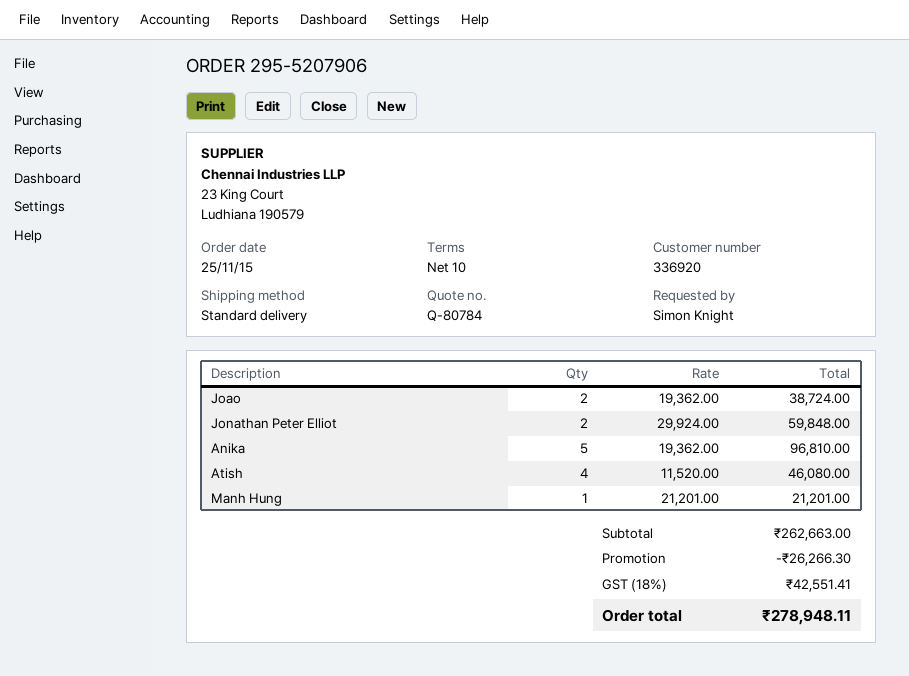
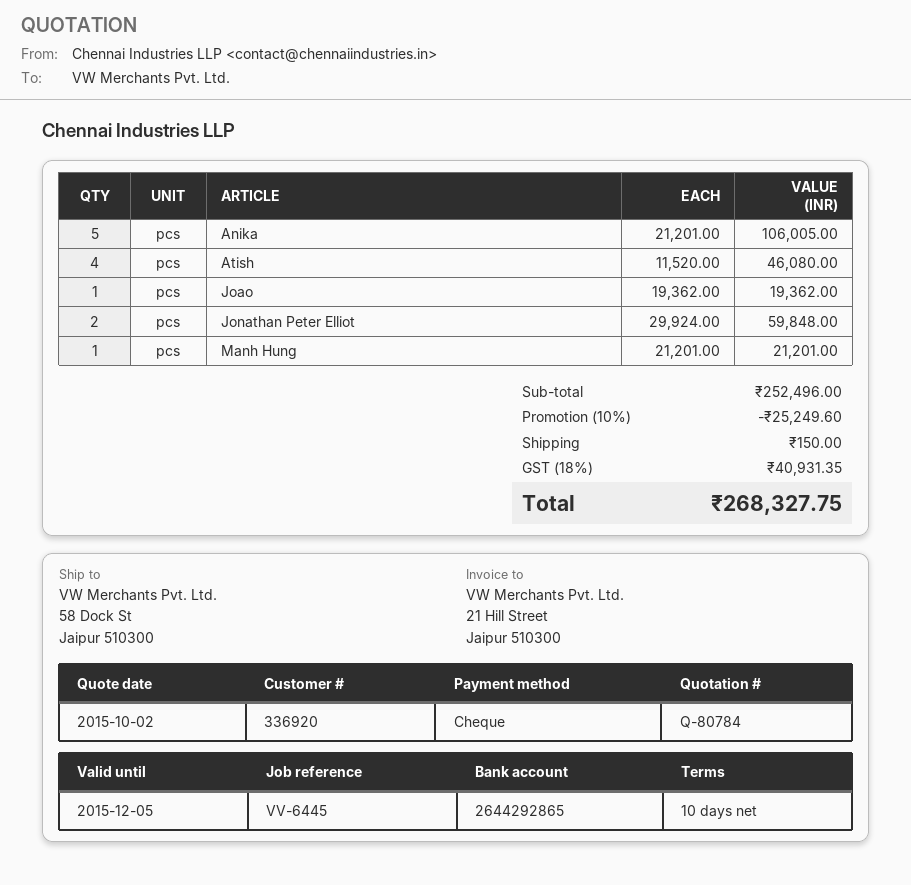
Joao: 2 x 19362.00 = 38724.00 -> 1 x 19362.00 = 19362.00
Anika: 5 x 19362.00 = 96810.00 -> 5 x 21201.00 = 106005.00
subtotal: 262663.00 -> 252496.00
discount: 26266.30 -> 25249.60
shipping: none -> 150.00
tax: 18% = 42551.41 -> 18% = 40931.35
total: 278948.11 -> 268327.75

